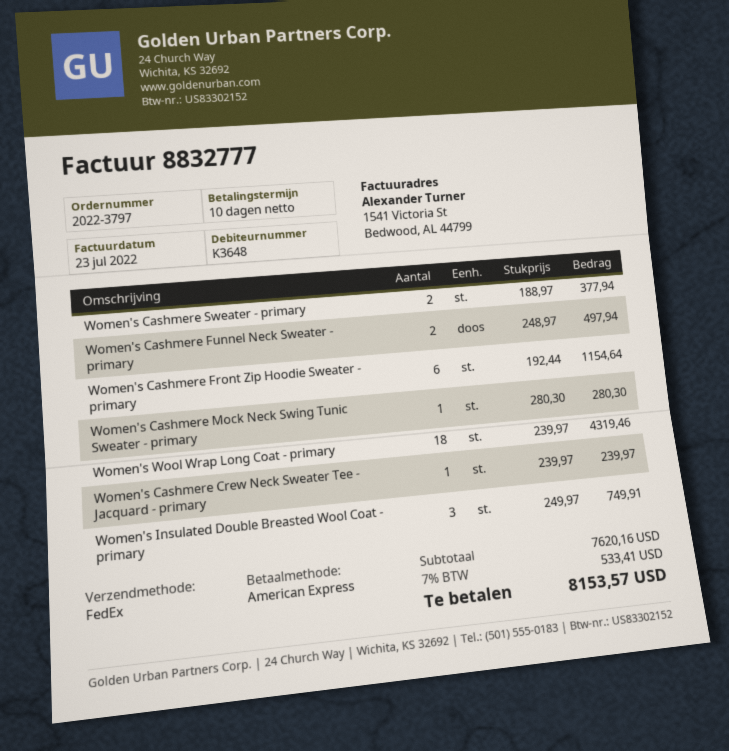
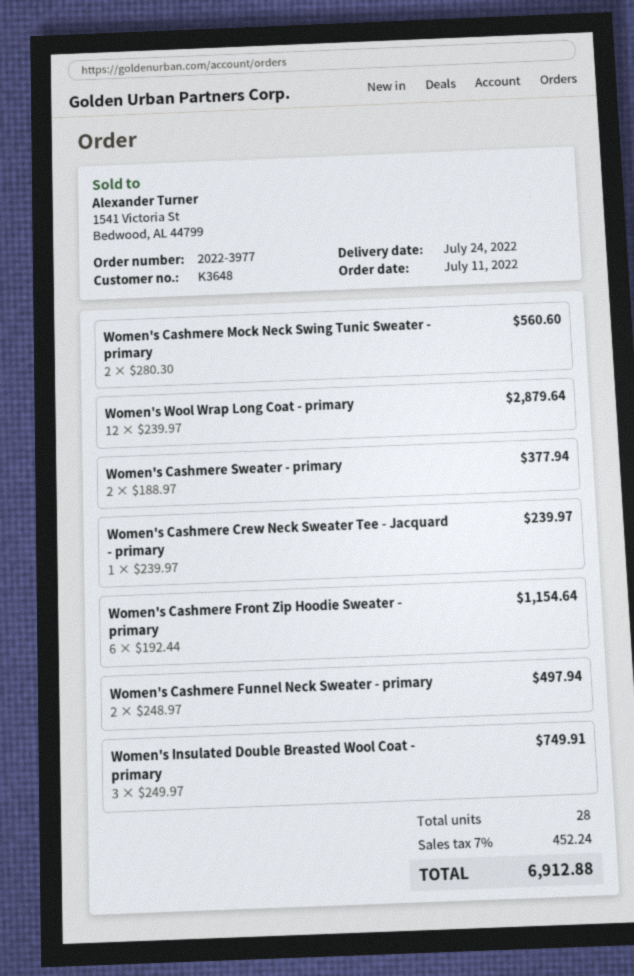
order number: 2022-3797 -> 2022-3977
Women's Cashmere Mock Neck Swing Tunic Sweater - primary: 1 x 280.30 = 280.30 -> 2 x 280.30 = 560.60
Women's Wool Wrap Long Coat - primary: 18 x 239.97 = 4319.46 -> 12 x 239.97 = 2879.64
tax: 7% = 533.41 -> 7% = 452.24
total: 8153.57 -> 6912.88

